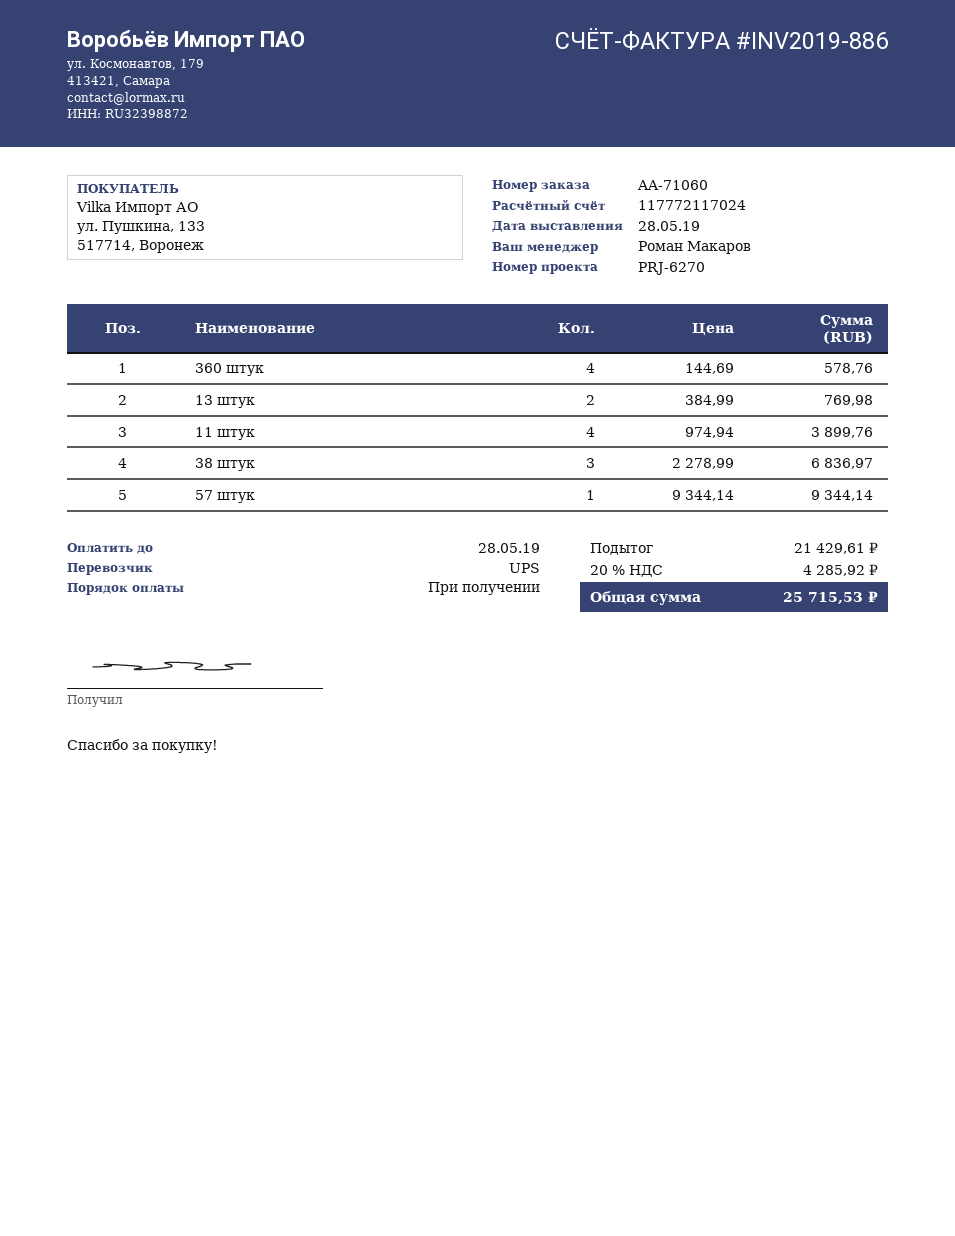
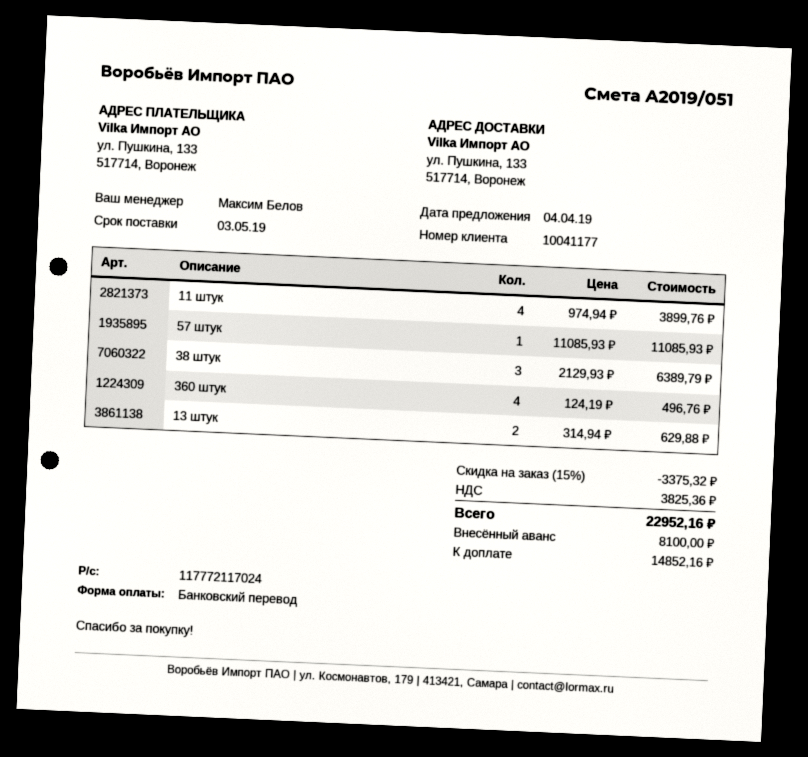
sales rep: Роман Макаров -> Максим Белов
360 штук: 4 x 144.69 = 578.76 -> 4 x 124.19 = 496.76
13 штук: 2 x 384.99 = 769.98 -> 2 x 314.94 = 629.88
38 штук: 3 x 2278.99 = 6836.97 -> 3 x 2129.93 = 6389.79
57 штук: 1 x 9344.14 = 9344.14 -> 1 x 11085.93 = 11085.93
discount: none -> 15% = 3375.32
tax: 4285.92 -> 3825.36
total: 25715.53 -> 22952.16

